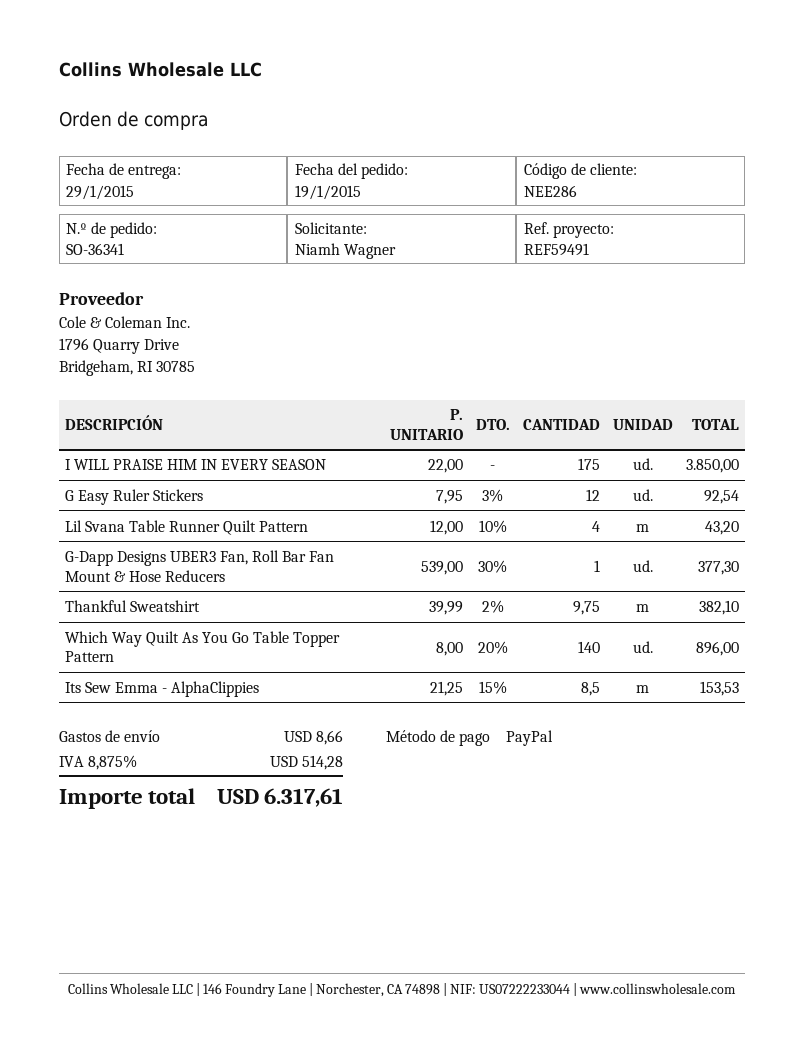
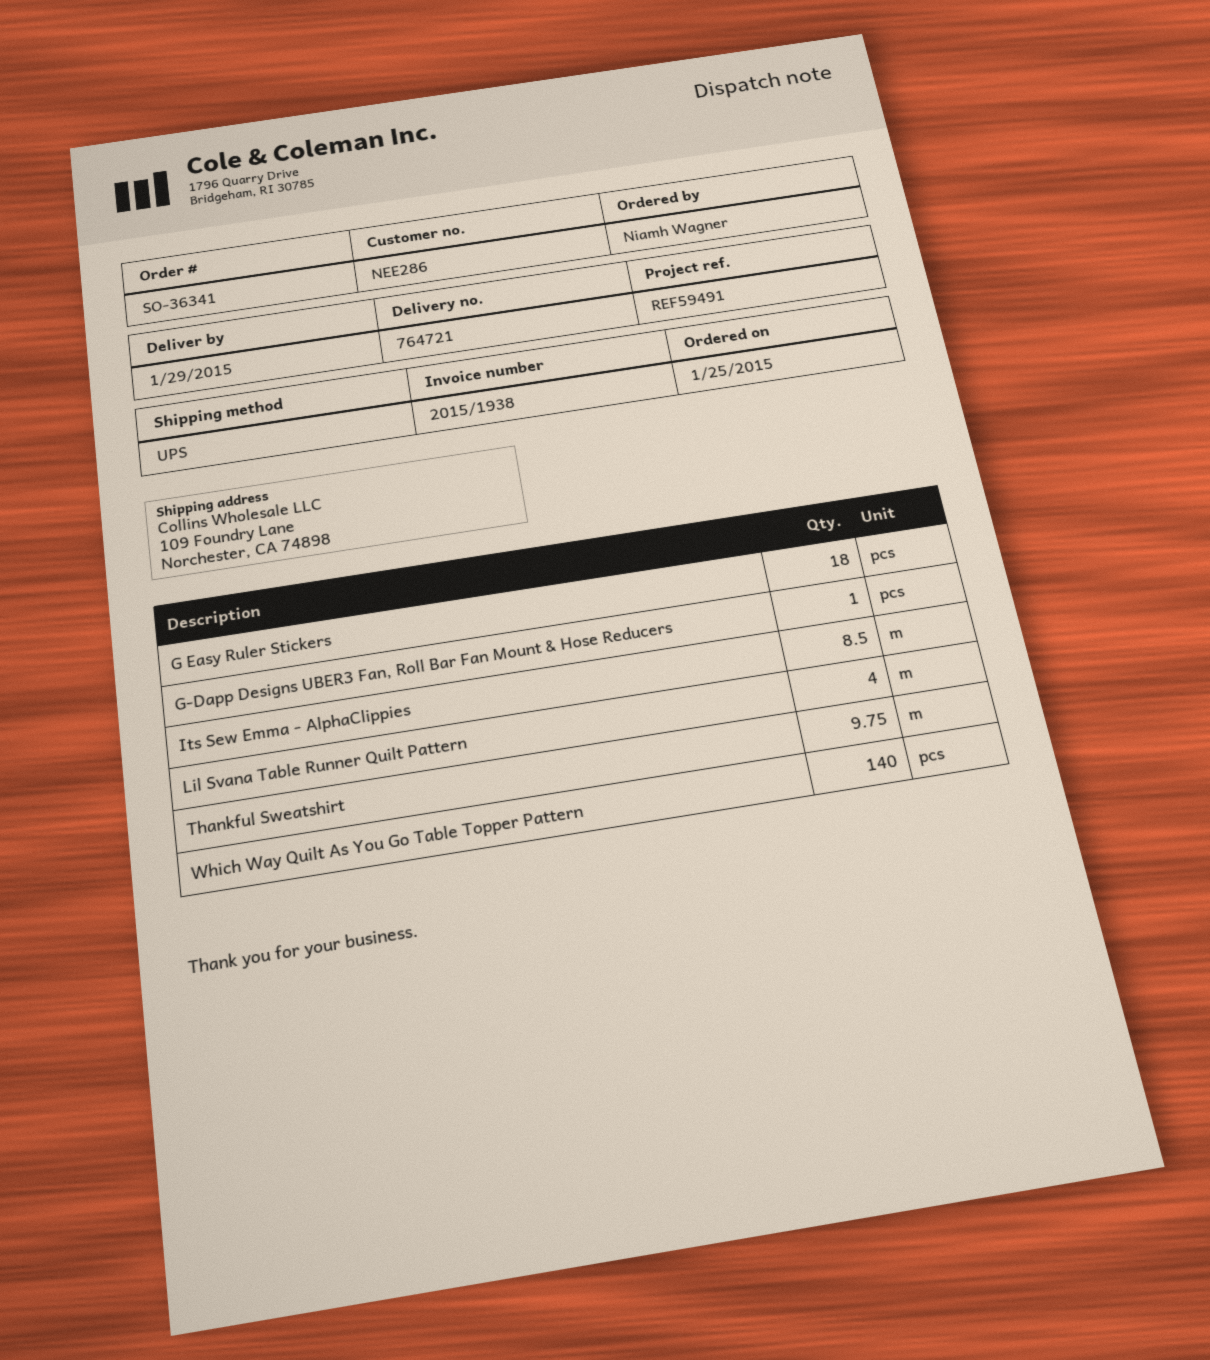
order date: 2015-01-19 -> 2015-01-25
I WILL PRAISE HIM IN EVERY SEASON: 175 -> none
G Easy Ruler Stickers: 12 -> 18

